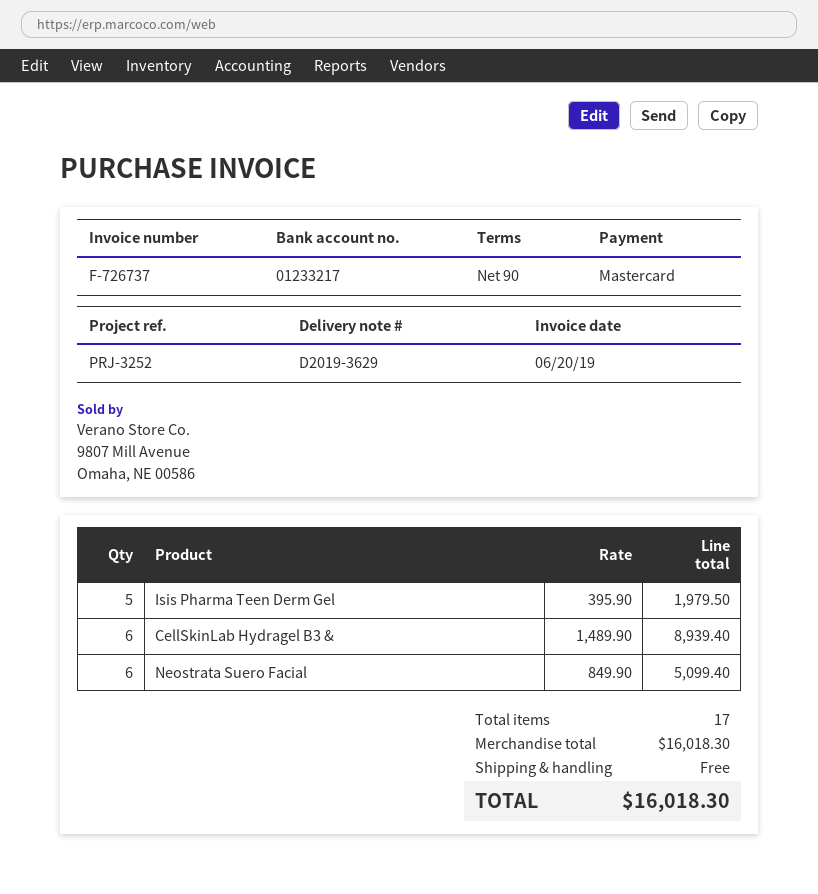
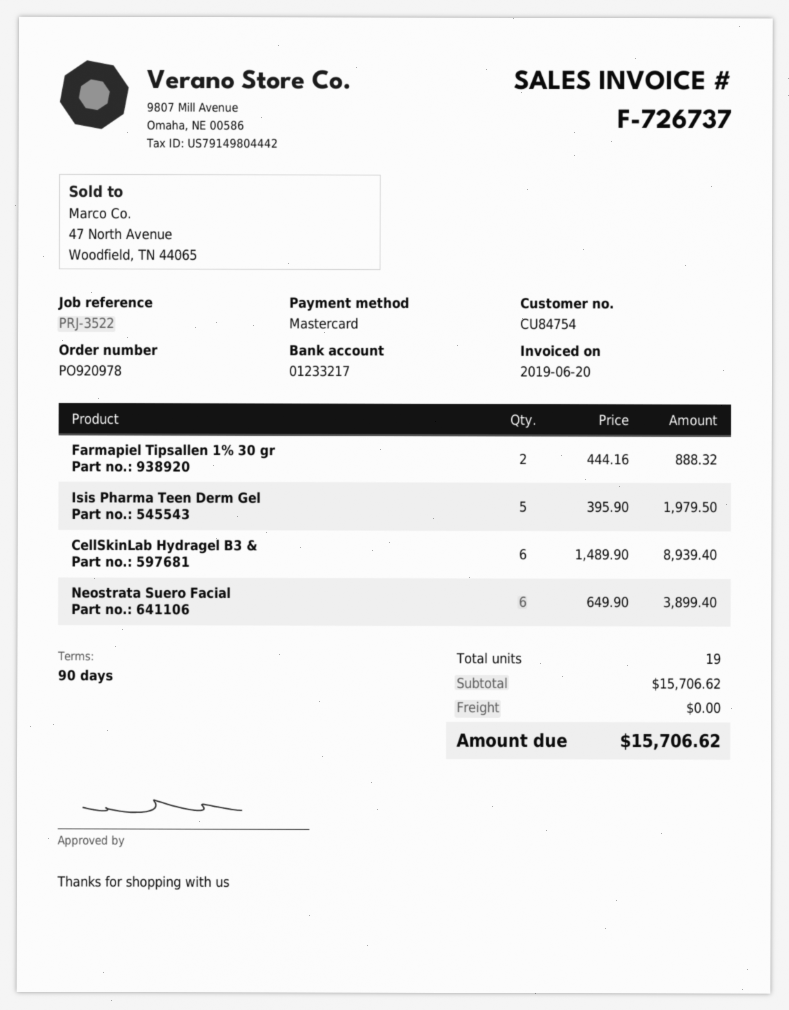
reference: PRJ-3252 -> PRJ-3522
Neostrata Suero Facial: 6 x 849.90 = 5099.40 -> 6 x 649.90 = 3899.40
Farmapiel Tipsallen 1% 30 gr: none -> 2 x 444.16 = 888.32
total quantity: 17 -> 19
subtotal: 16018.30 -> 15706.62
total: 16018.30 -> 15706.62

